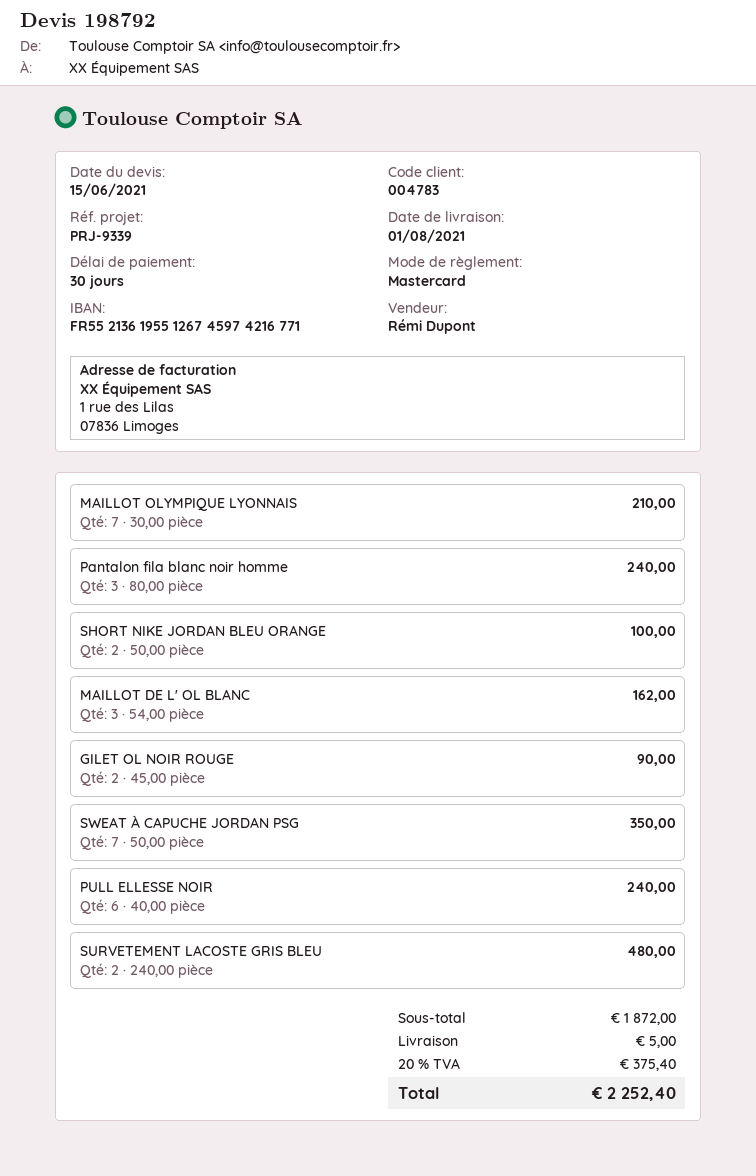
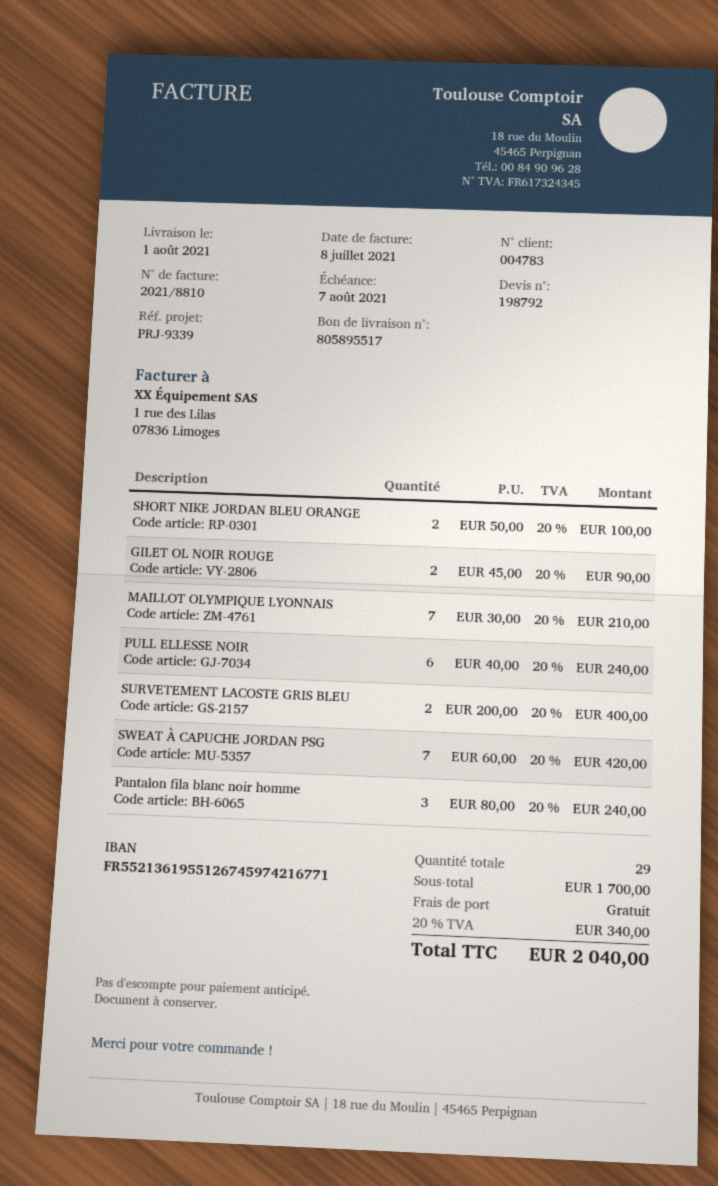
MAILLOT DE L' OL BLANC: 3 x 54.00 = 162.00 -> none
SWEAT À CAPUCHE JORDAN PSG: 7 x 50.00 = 350.00 -> 7 x 60.00 = 420.00
SURVETEMENT LACOSTE GRIS BLEU: 2 x 240.00 = 480.00 -> 2 x 200.00 = 400.00
subtotal: 1872.00 -> 1700.00
shipping: 5.00 -> 0.00
tax: 20% = 375.40 -> 20% = 340.00
total: 2252.40 -> 2040.00

